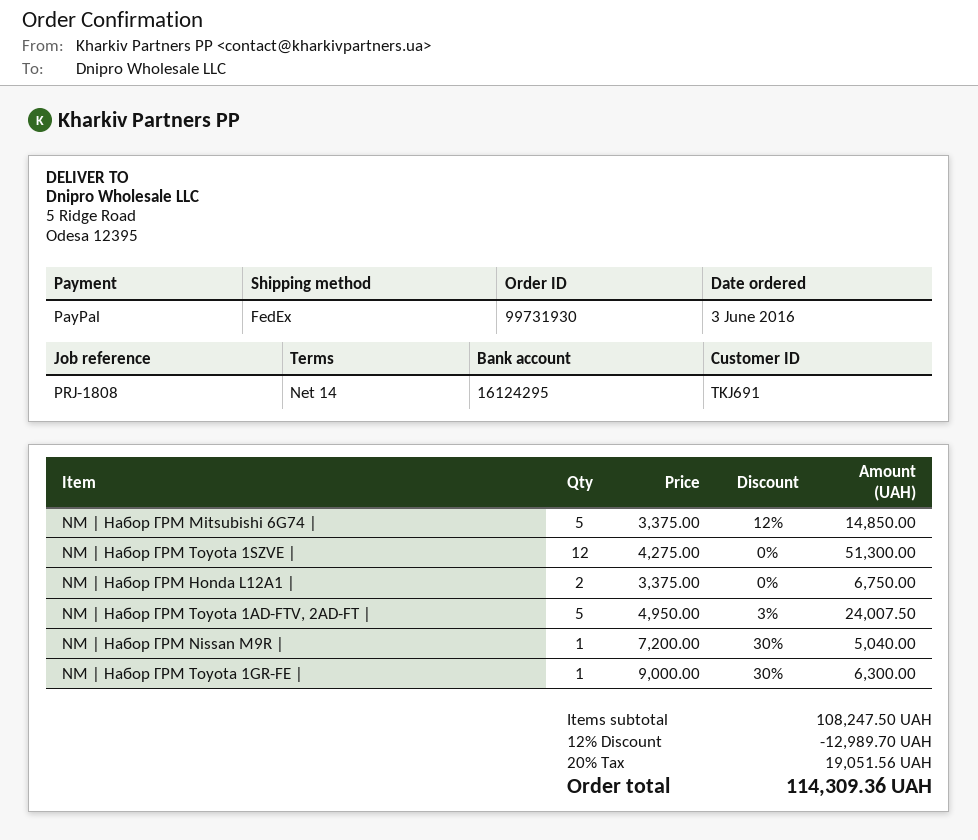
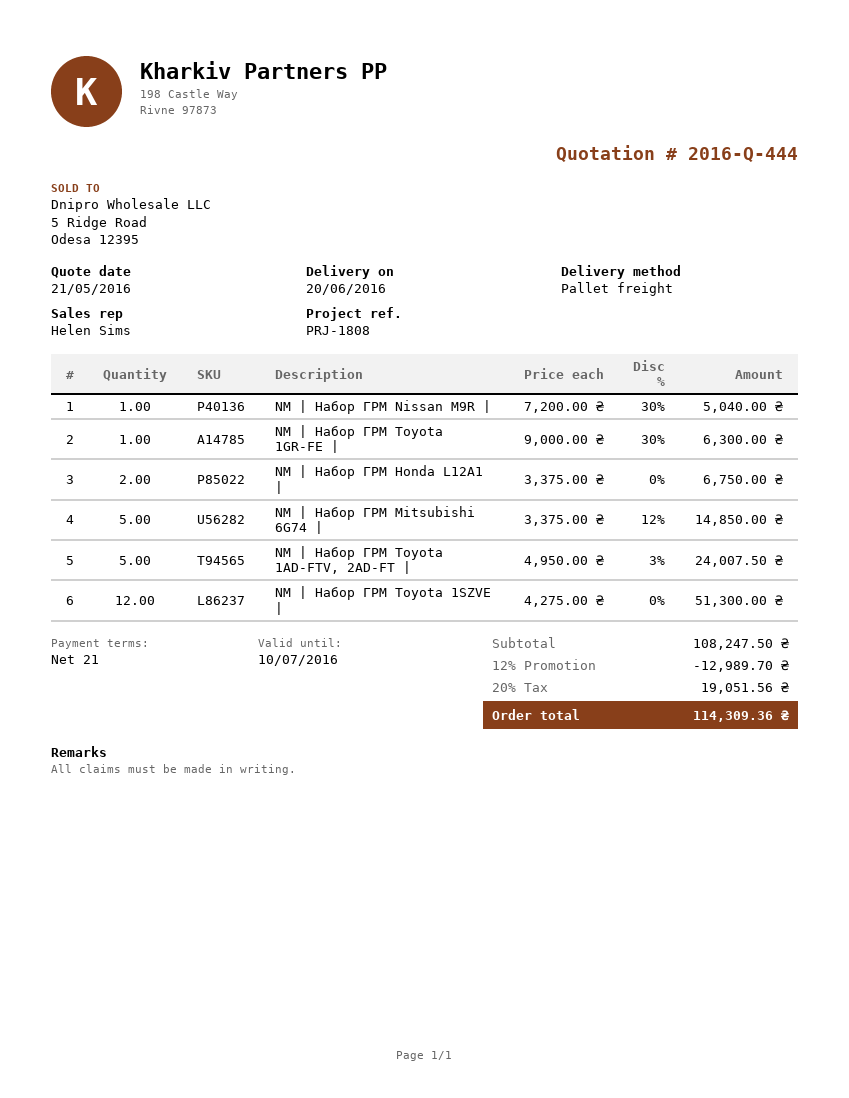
payment terms: 14 days -> 21 days
shipping method: FedEx -> pallet freight

